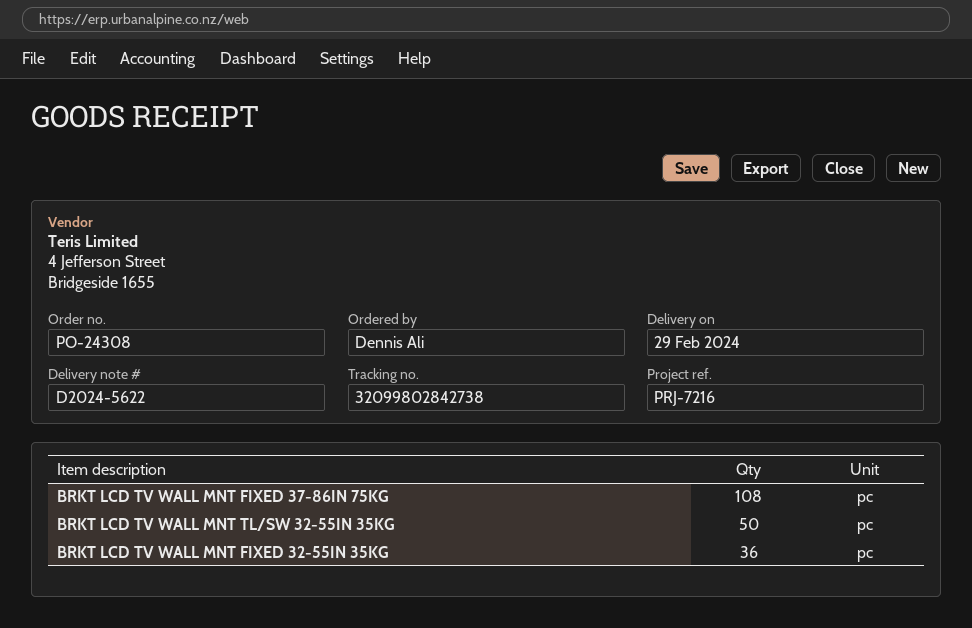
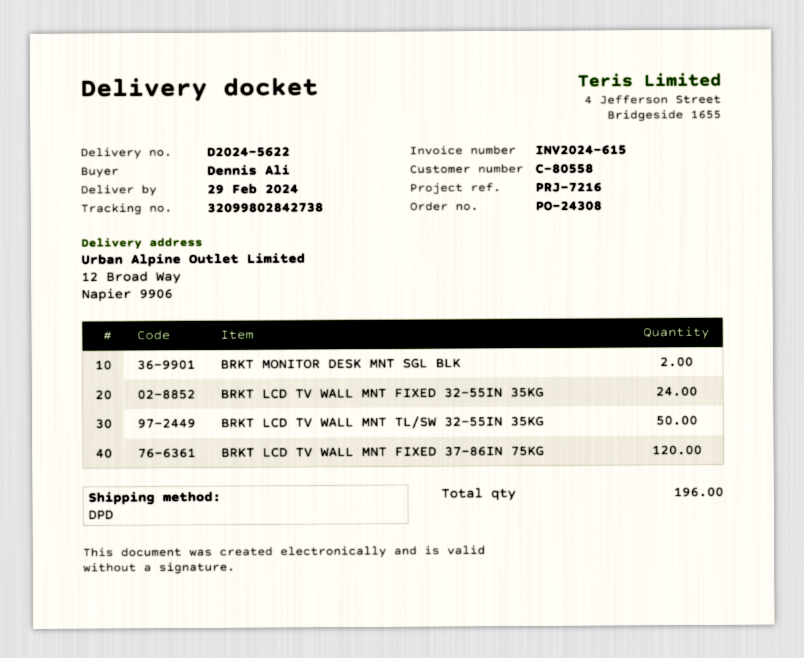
BRKT LCD TV WALL MNT FIXED 37-86IN 75KG: 108 -> 120
BRKT LCD TV WALL MNT FIXED 32-55IN 35KG: 36 -> 24
BRKT MONITOR DESK MNT SGL BLK: none -> 2

